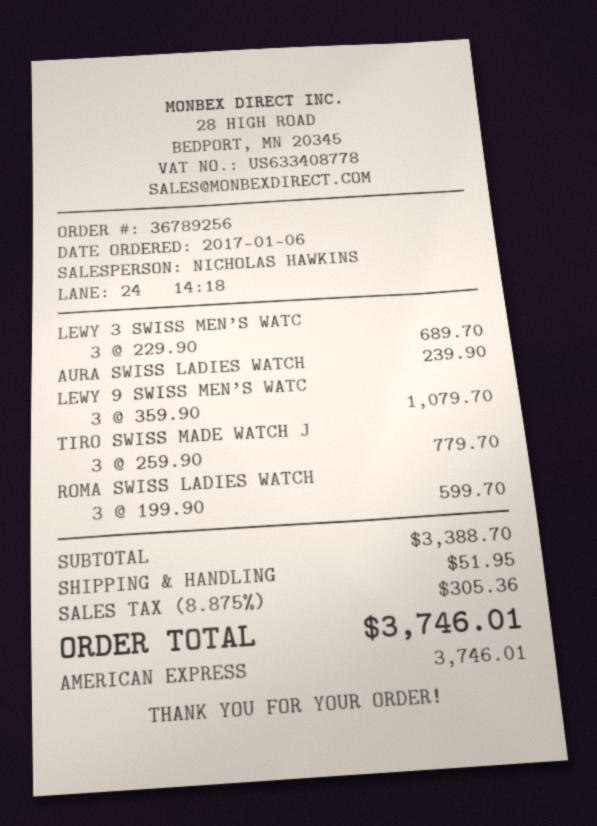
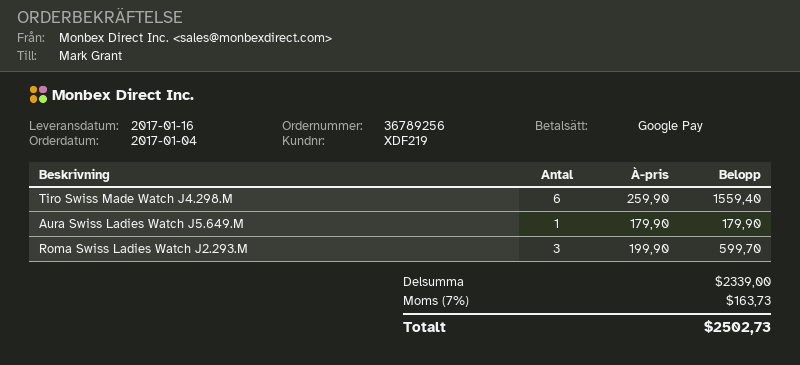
order date: 2017-01-06 -> 2017-01-04
payment method: American Express -> Google Pay
LEWY 3 SWISS MEN’S WATC: 3 x 229.90 = 689.70 -> none
AURA SWISS LADIES WATCH: 1 x 239.90 = 239.90 -> 1 x 179.90 = 179.90
LEWY 9 SWISS MEN’S WATC: 3 x 359.90 = 1079.70 -> none
TIRO SWISS MADE WATCH J: 3 x 259.90 = 779.70 -> 6 x 259.90 = 1559.40
subtotal: 3388.70 -> 2339.00
shipping: 51.95 -> none
tax: 8.875% = 305.36 -> 7% = 163.73
total: 3746.01 -> 2502.73

